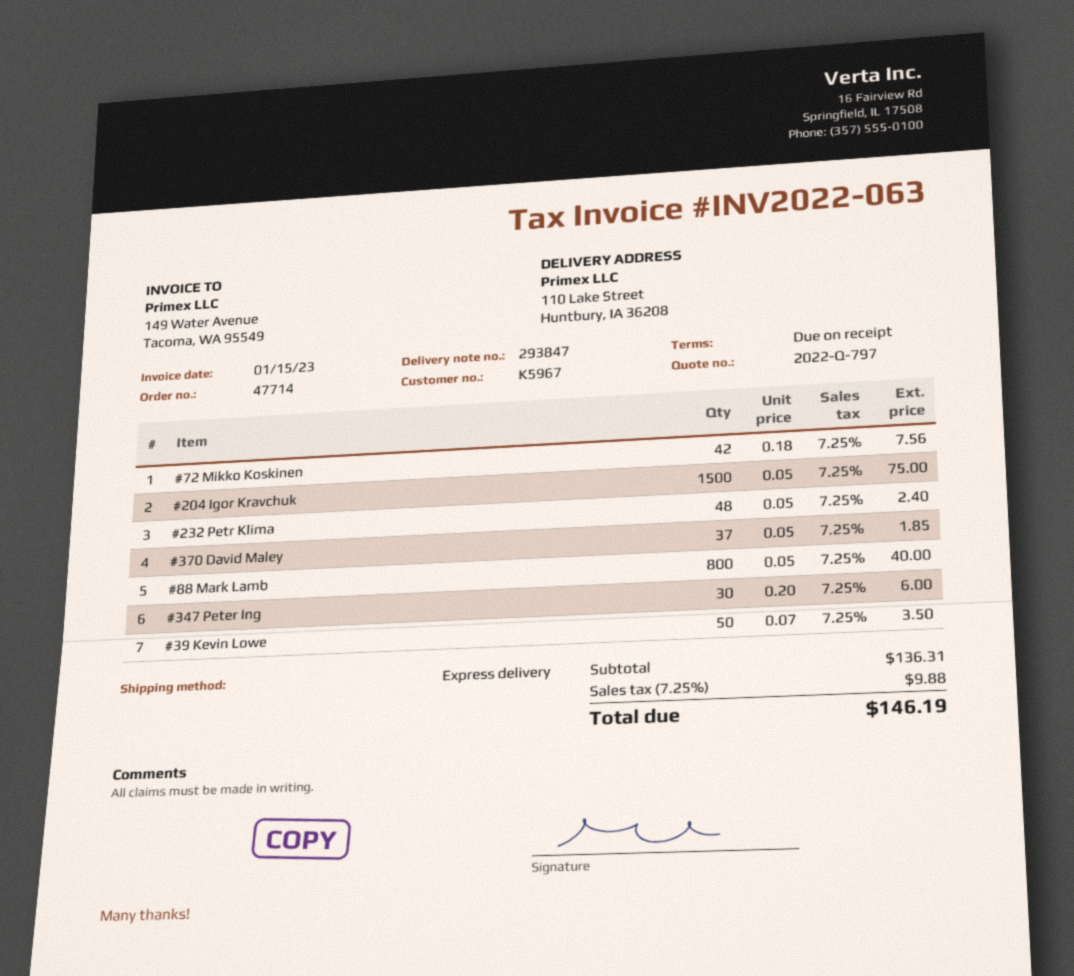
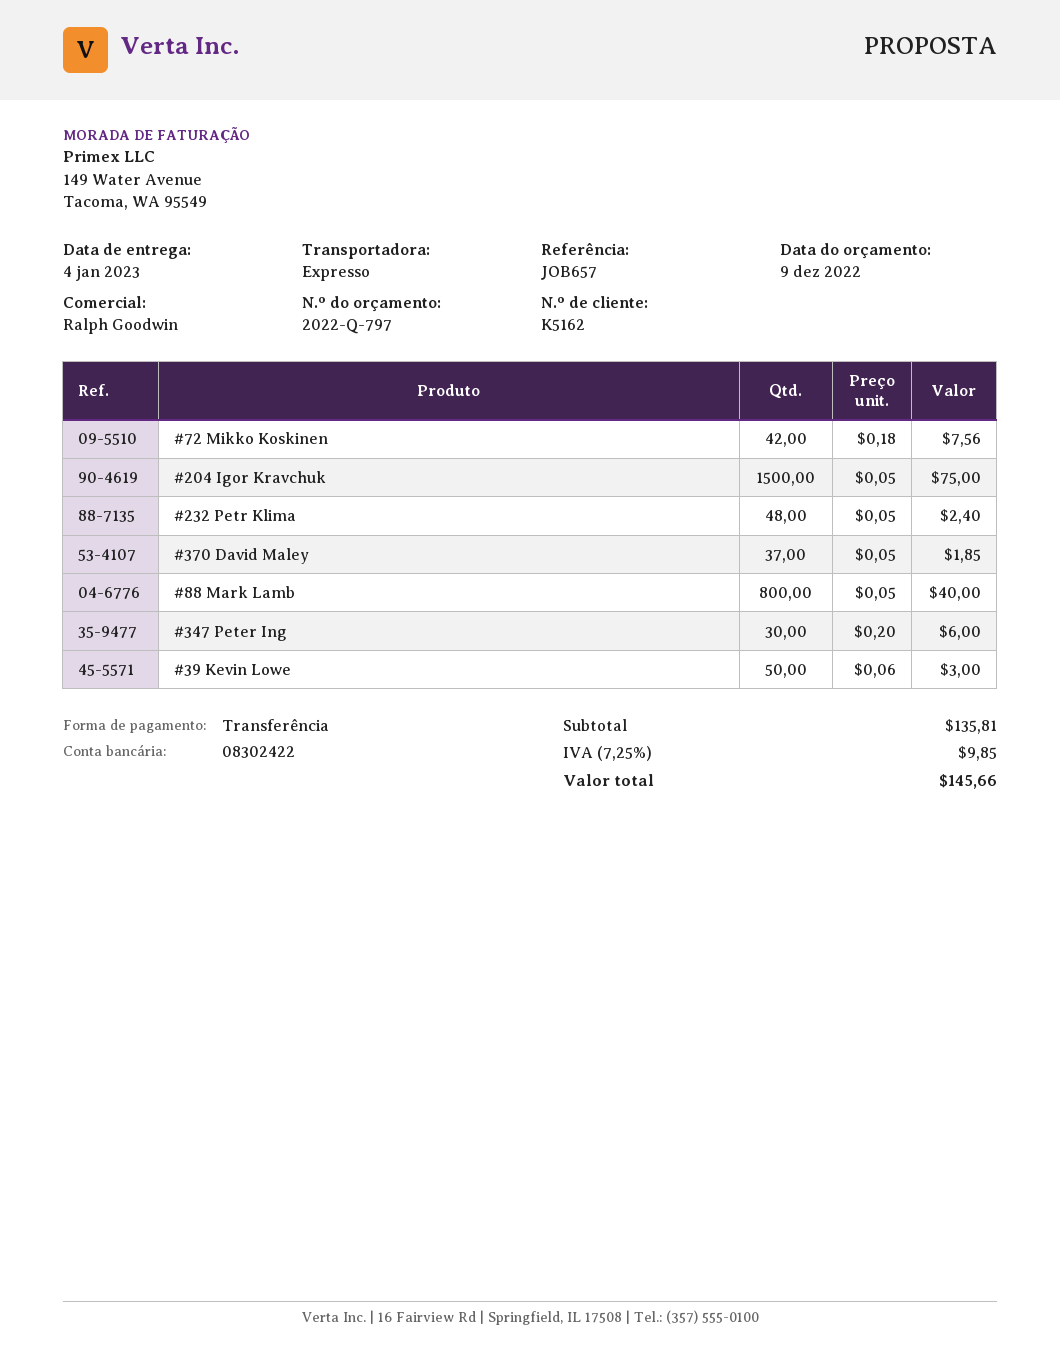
customer number: K5967 -> K5162
#39 Kevin Lowe: 50 x 0.07 = 3.50 -> 50 x 0.06 = 3.00
subtotal: 136.31 -> 135.81
tax: 7.25% = 9.88 -> 7.25% = 9.85
total: 146.19 -> 145.66

